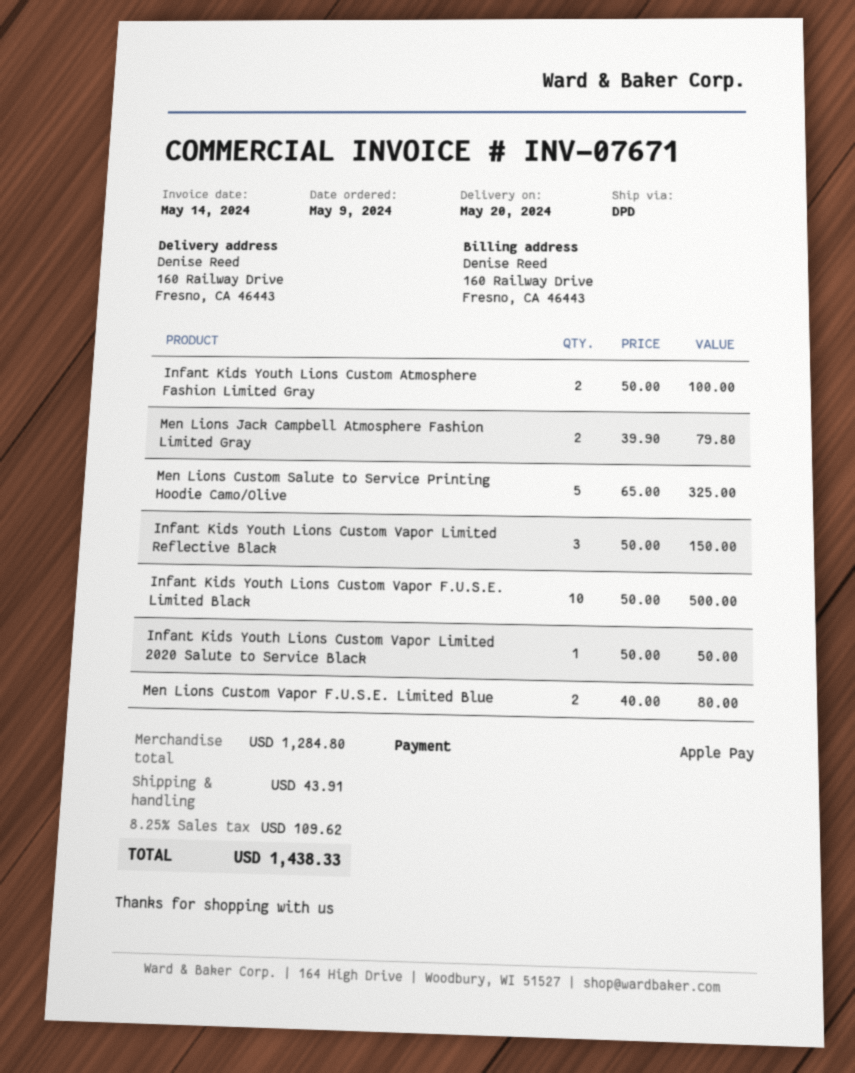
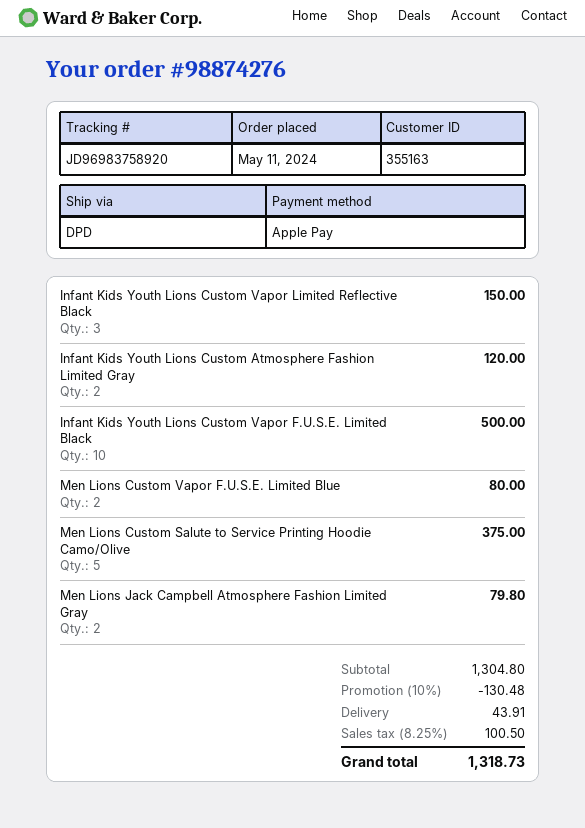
order date: 2024-05-09 -> 2024-05-11
Infant Kids Youth Lions Custom Atmosphere Fashion Limited Gray: 2 for 100.00 -> 2 for 120.00
Men Lions Custom Salute to Service Printing Hoodie Camo/Olive: 5 for 325.00 -> 5 for 375.00
Infant Kids Youth Lions Custom Vapor Limited 2020 Salute to Service Black: 1 for 50.00 -> none
subtotal: 1284.80 -> 1304.80
discount: none -> 10% = 130.48
tax: 8.25% = 109.62 -> 8.25% = 100.50
total: 1438.33 -> 1318.73

